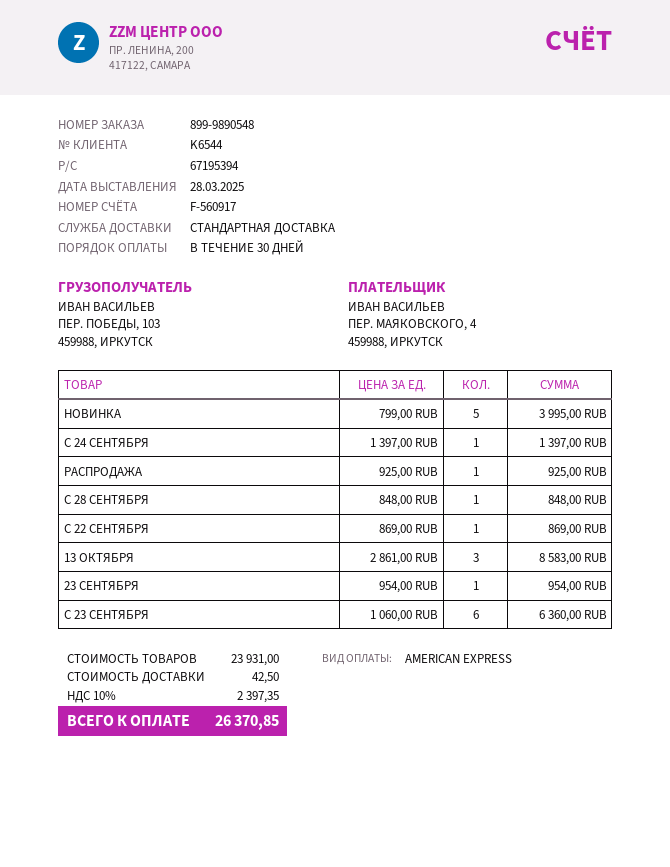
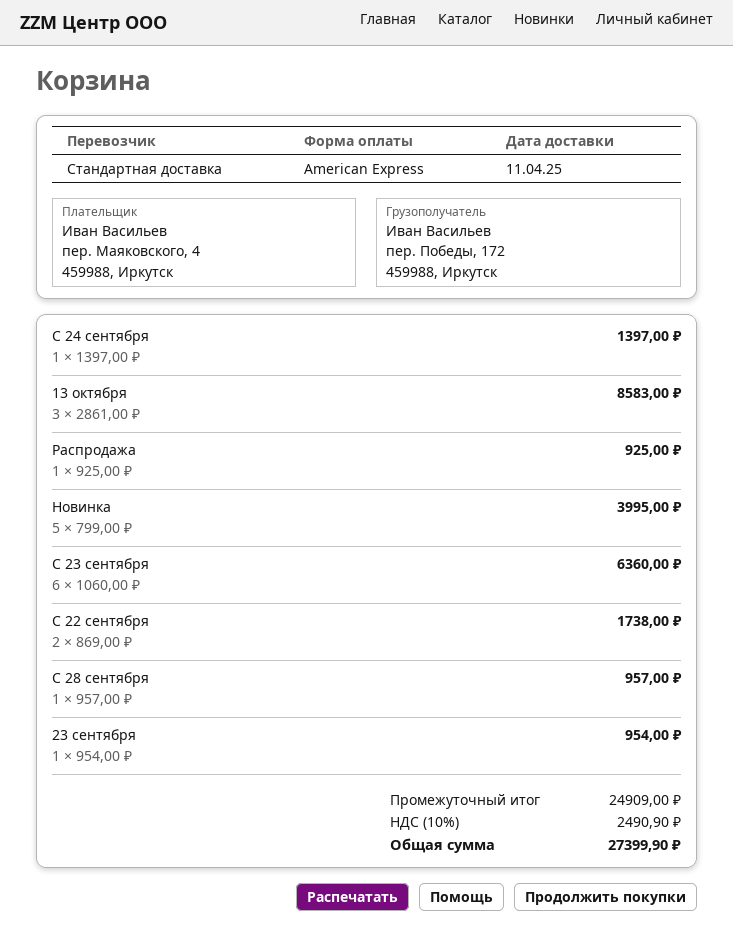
ship to: ПЕР. ПОБЕДЫ, 103, 459988, ИРКУТСК -> пер. Победы, 172, 459988, Иркутск
С 28 СЕНТЯБРЯ: 1 x 848.00 = 848.00 -> 1 x 957.00 = 957.00
С 22 СЕНТЯБРЯ: 1 x 869.00 = 869.00 -> 2 x 869.00 = 1738.00
subtotal: 23931.00 -> 24909.00
shipping: 42.50 -> none
tax: 10% = 2397.35 -> 10% = 2490.90
total: 26370.85 -> 27399.90

